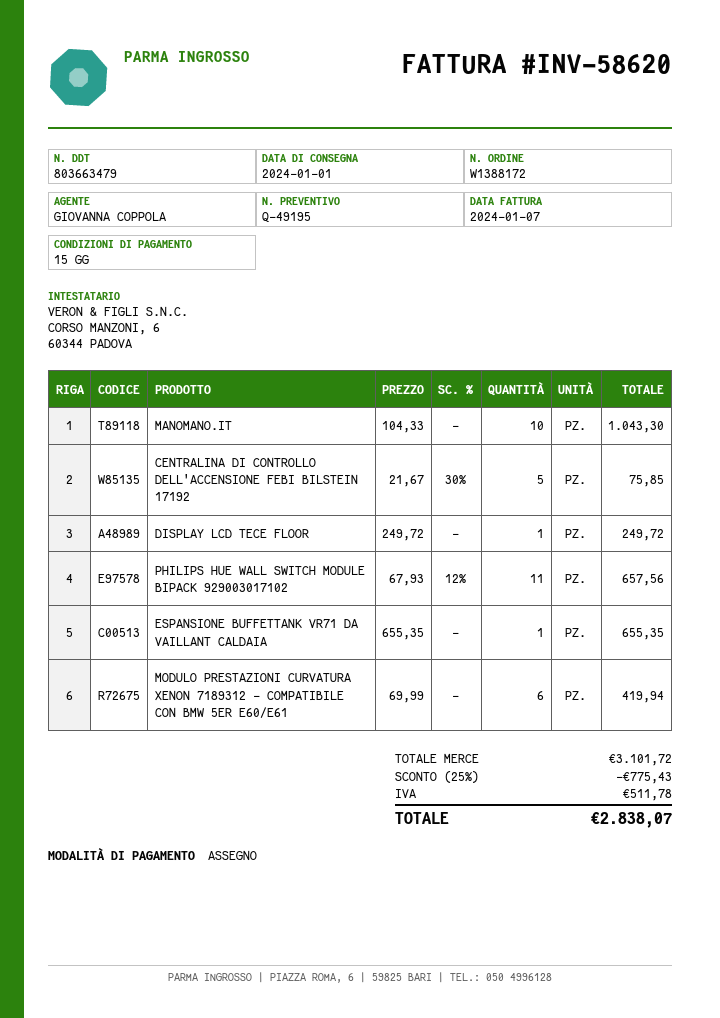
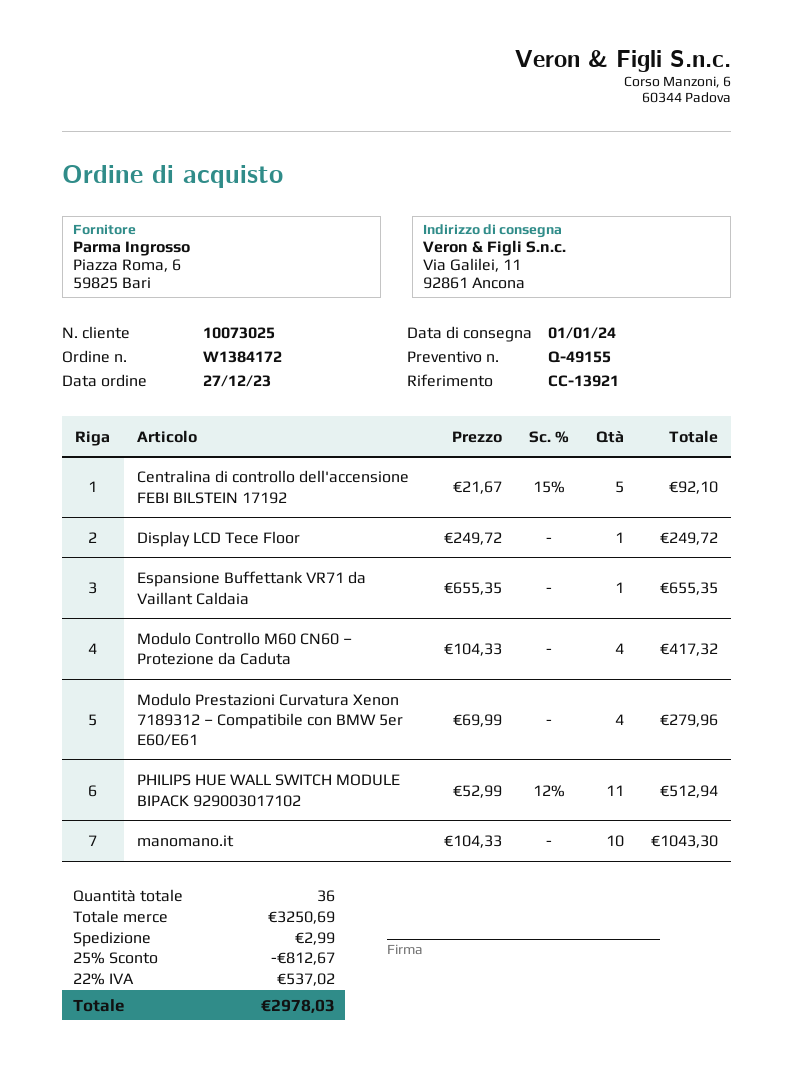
quote number: Q-49195 -> Q-49155
order number: W1388172 -> W1384172
CENTRALINA DI CONTROLLO DELL'ACCENSIONE FEBI BILSTEIN 17192: 5 x 21.67 - 30% = 75.85 -> 5 x 21.67 - 15% = 92.10
PHILIPS HUE WALL SWITCH MODULE BIPACK 929003017102: 11 x 67.93 - 12% = 657.56 -> 11 x 52.99 - 12% = 512.94
MODULO PRESTAZIONI CURVATURA XENON 7189312 – COMPATIBILE CON BMW 5ER E60/E61: 6 x 69.99 = 419.94 -> 4 x 69.99 = 279.96
Modulo Controllo M60 CN60 – Protezione da Caduta: none -> 4 x 104.33 = 417.32
subtotal: 3101.72 -> 3250.69
discount: 25% = 775.43 -> 25% = 812.67
shipping: none -> 2.99
tax: 511.78 -> 537.02
total: 2838.07 -> 2978.03

